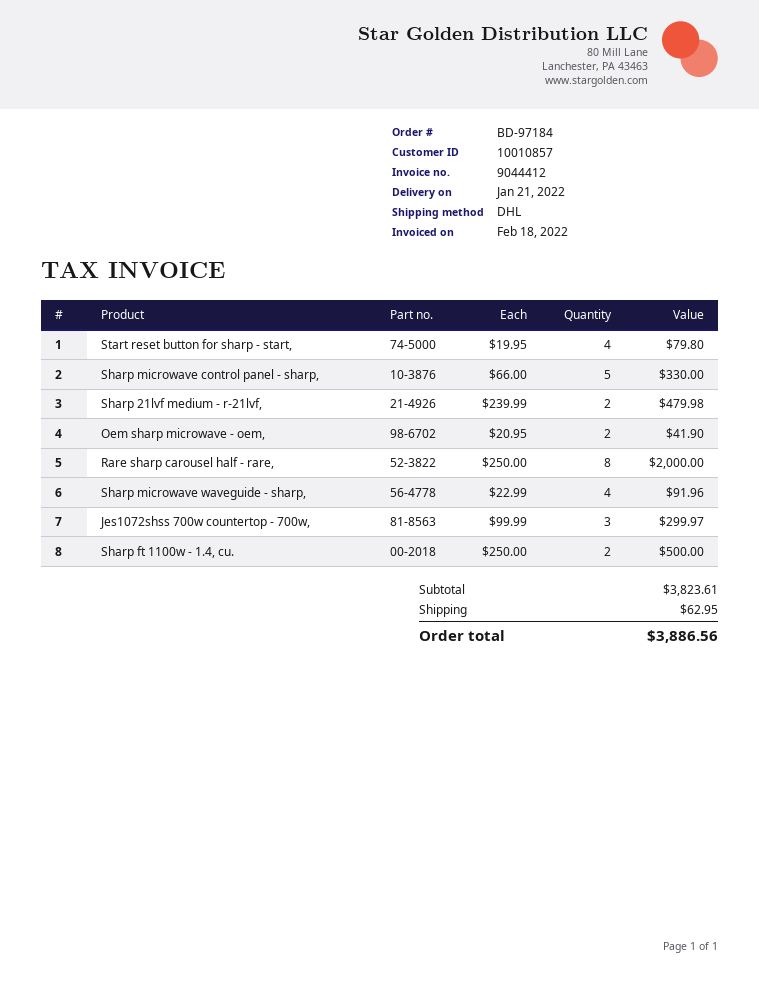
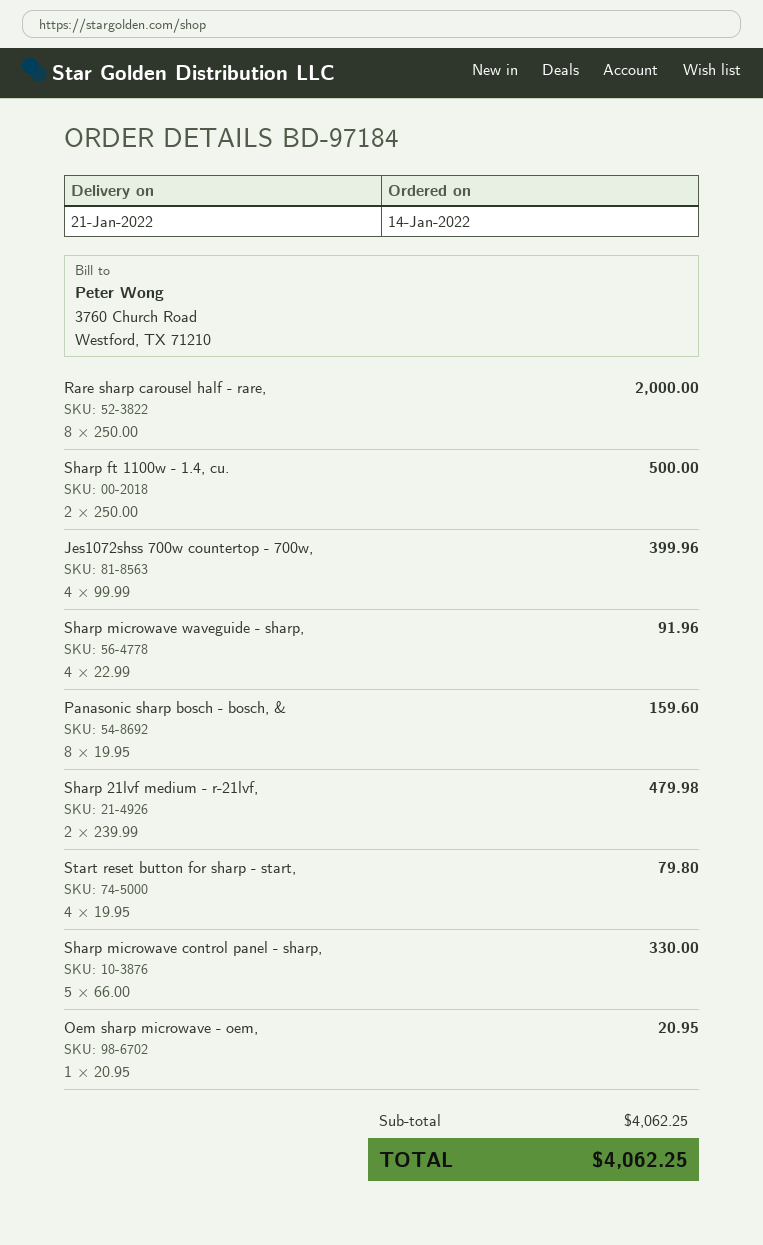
Oem sharp microwave - oem,: 2 x 20.95 = 41.90 -> 1 x 20.95 = 20.95
Jes1072shss 700w countertop - 700w,: 3 x 99.99 = 299.97 -> 4 x 99.99 = 399.96
Panasonic sharp bosch - bosch, &: none -> 8 x 19.95 = 159.60
subtotal: 3823.61 -> 4062.25
shipping: 62.95 -> none
total: 3886.56 -> 4062.25

